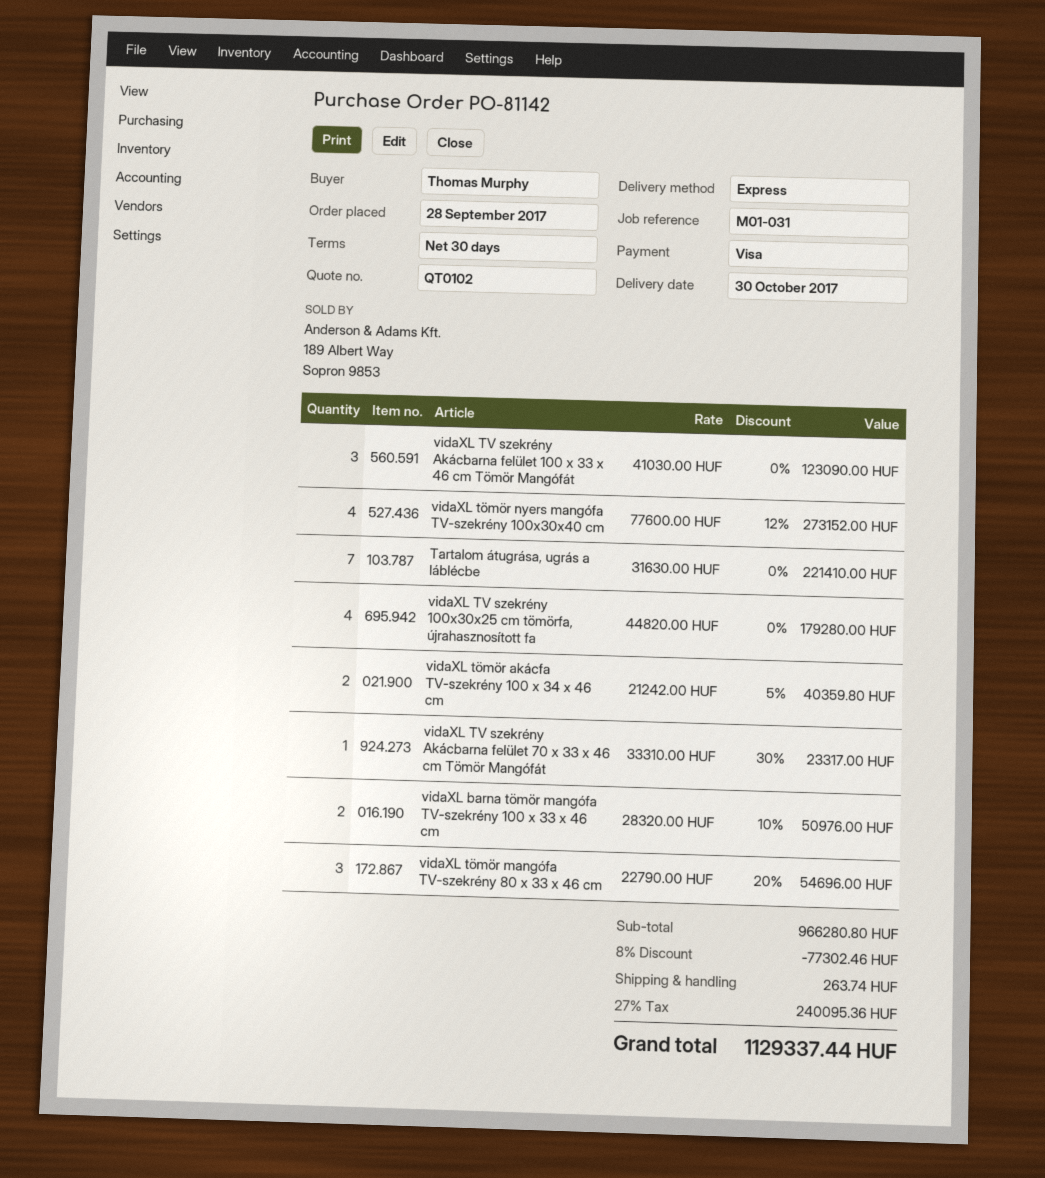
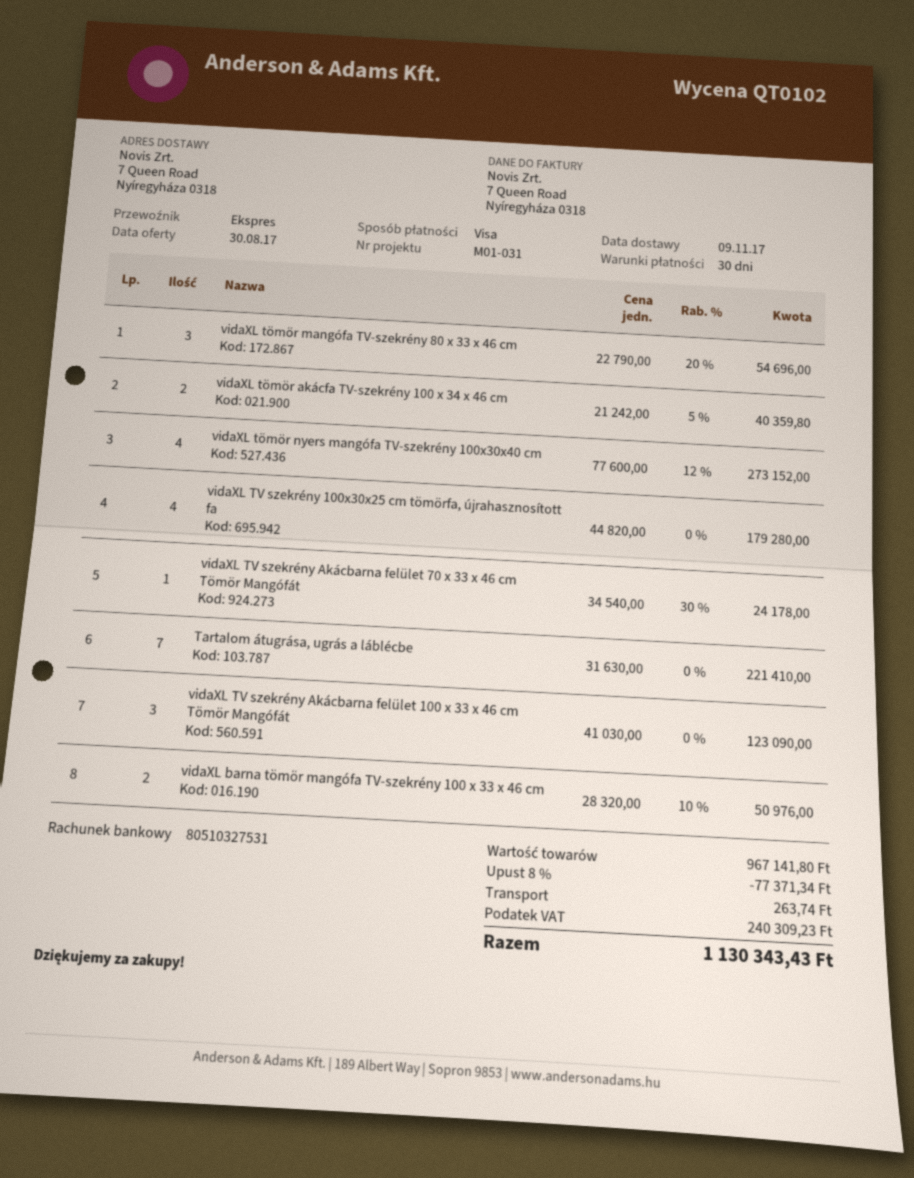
delivery date: 2017-10-30 -> 2017-11-09
vidaXL TV szekrény Akácbarna felület 70 x 33 x 46 cm Tömör Mangófát: 1 x 33310.00 - 30% = 23317.00 -> 1 x 34540.00 - 30% = 24178.00
subtotal: 966280.80 -> 967141.80
discount: 8% = 77302.46 -> 8% = 77371.34
tax: 240095.36 -> 240309.23
total: 1129337.44 -> 1130343.43

